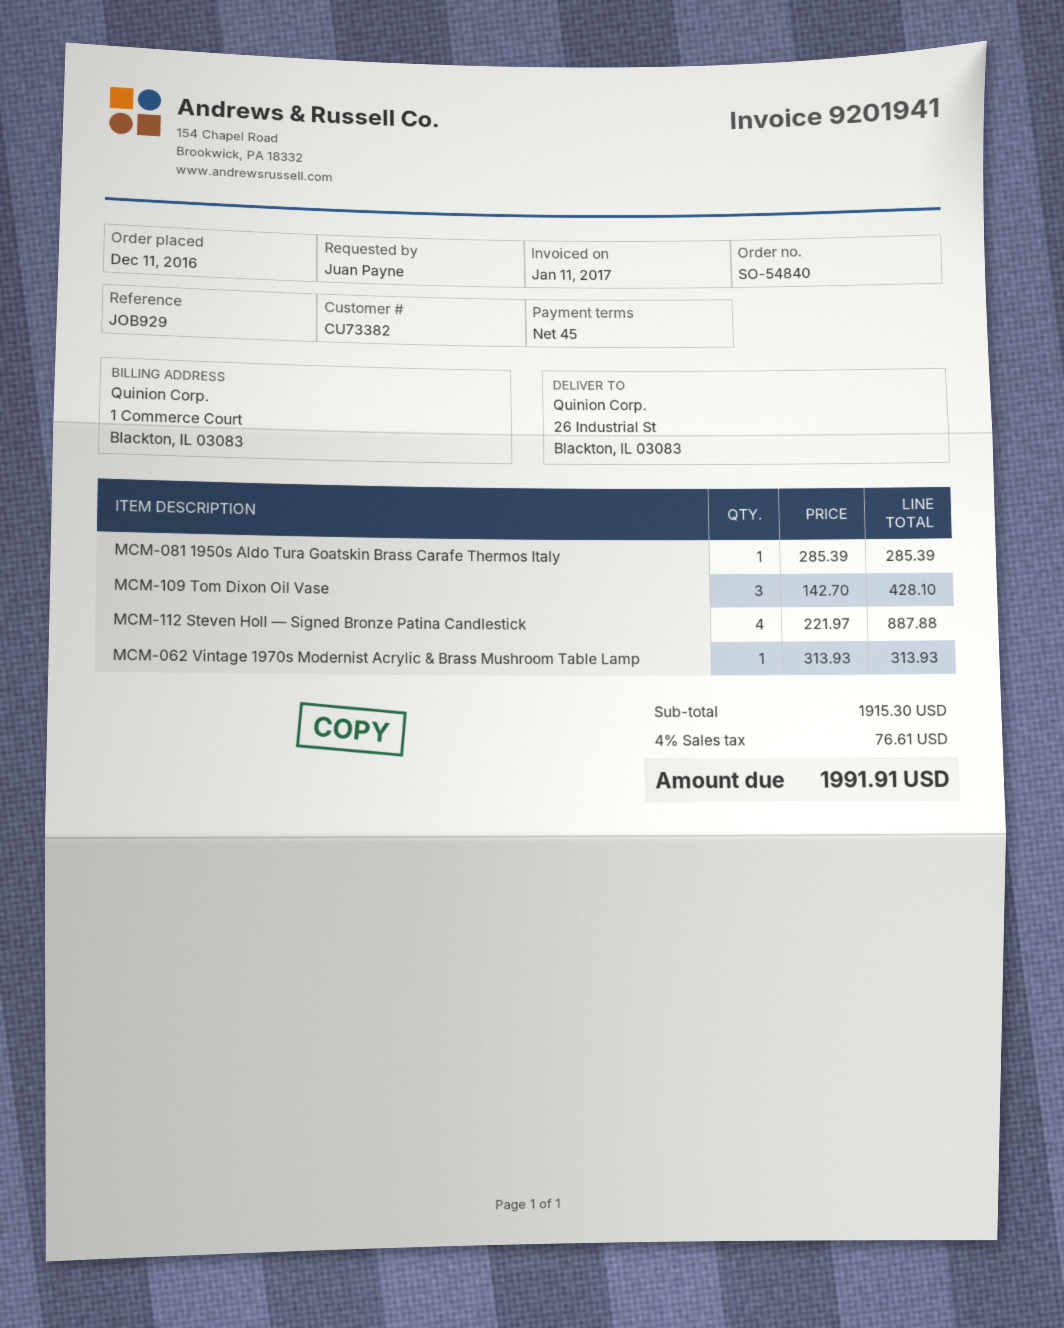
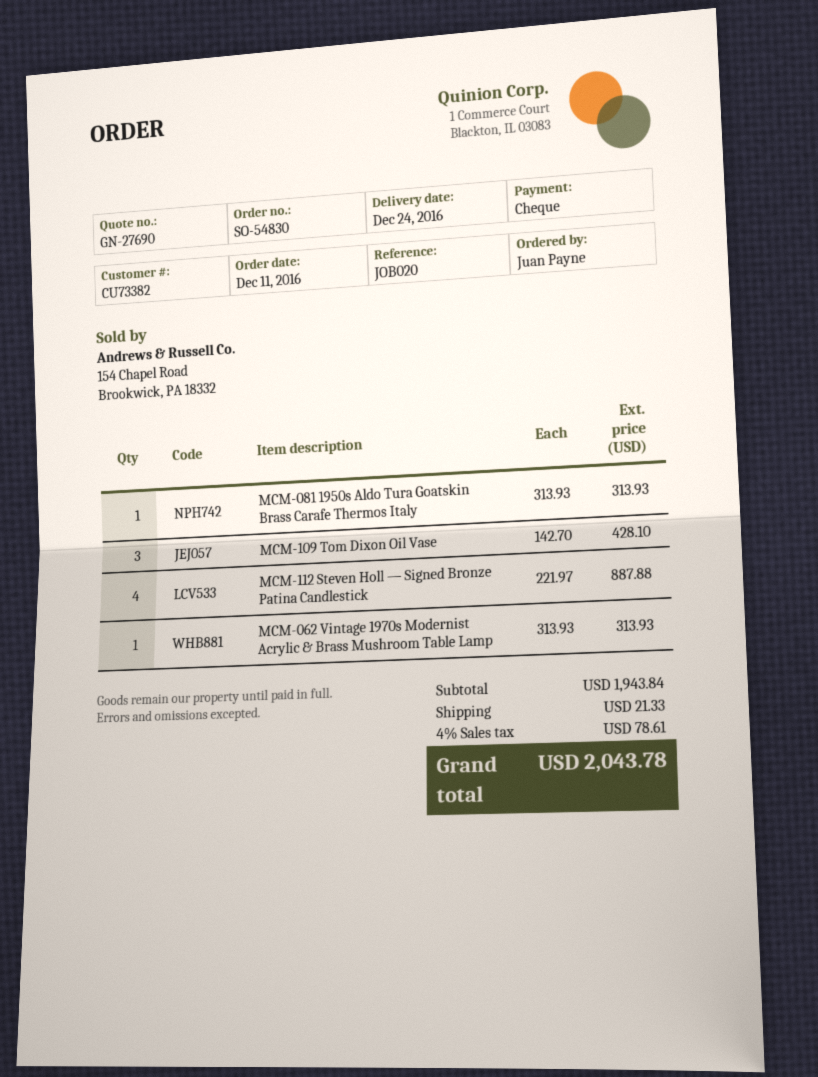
order number: SO-54840 -> SO-54830
reference: JOB929 -> JOB020
MCM-081 1950s Aldo Tura Goatskin Brass Carafe Thermos Italy: 1 x 285.39 = 285.39 -> 1 x 313.93 = 313.93
subtotal: 1915.30 -> 1943.84
shipping: none -> 21.33
tax: 4% = 76.61 -> 4% = 78.61
total: 1991.91 -> 2043.78

